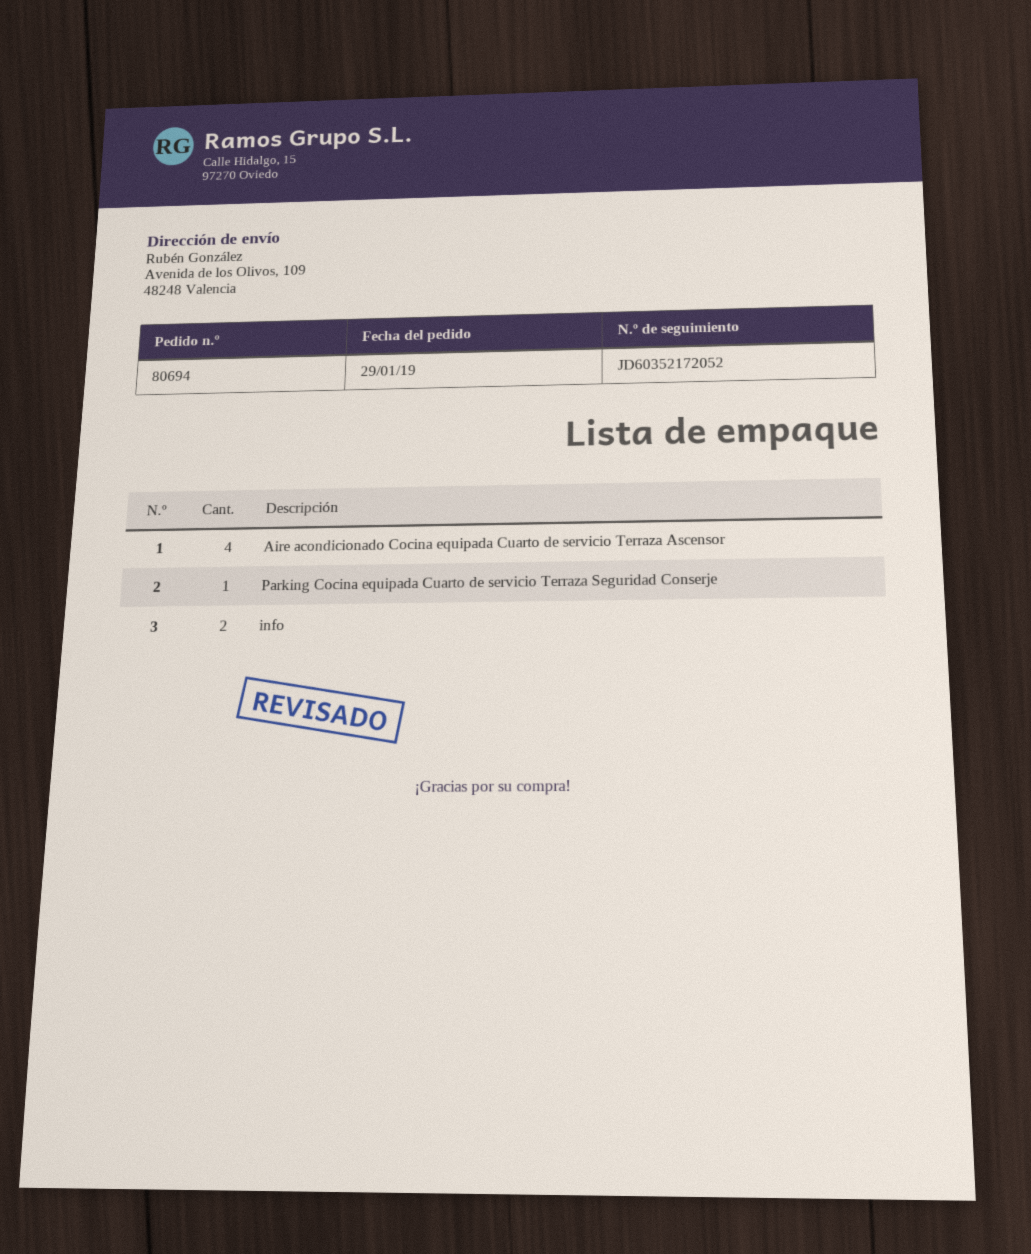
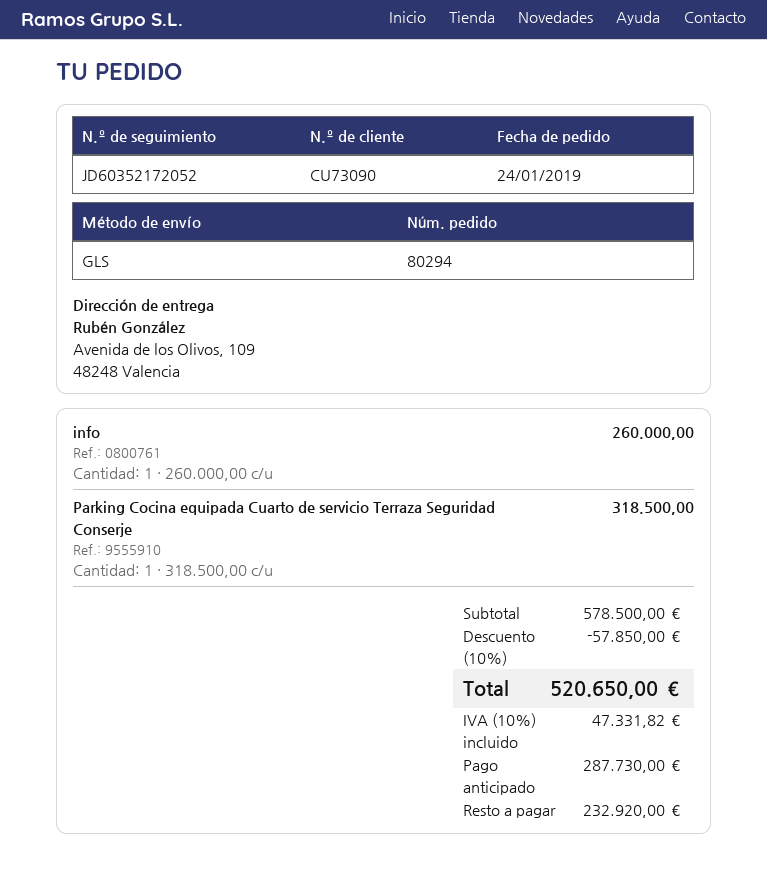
order number: 80694 -> 80294
order date: 2019-01-29 -> 2019-01-24
Aire acondicionado Cocina equipada Cuarto de servicio Terraza Ascensor: 4 -> none
info: 2 -> 1

